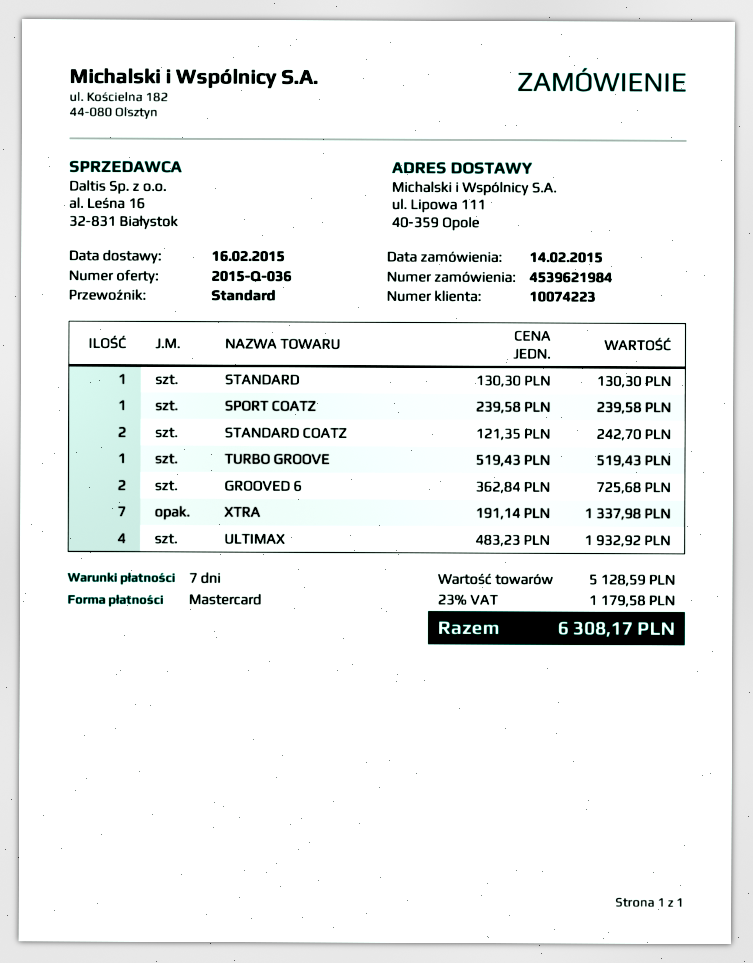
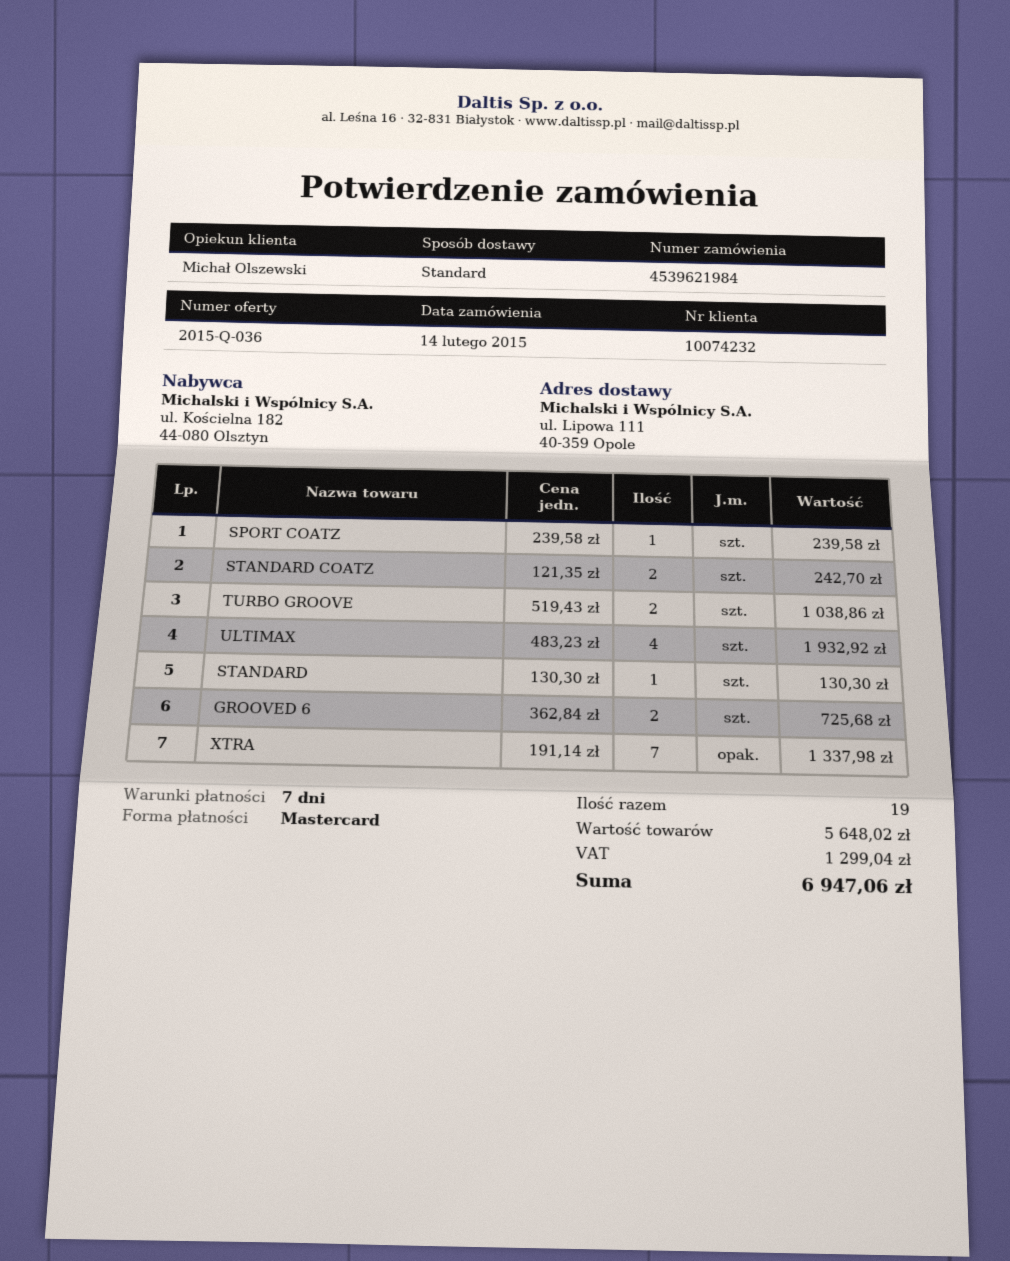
customer number: 10074223 -> 10074232
TURBO GROOVE: 1 x 519.43 = 519.43 -> 2 x 519.43 = 1038.86
subtotal: 5128.59 -> 5648.02
tax: 1179.58 -> 1299.04
total: 6308.17 -> 6947.06

